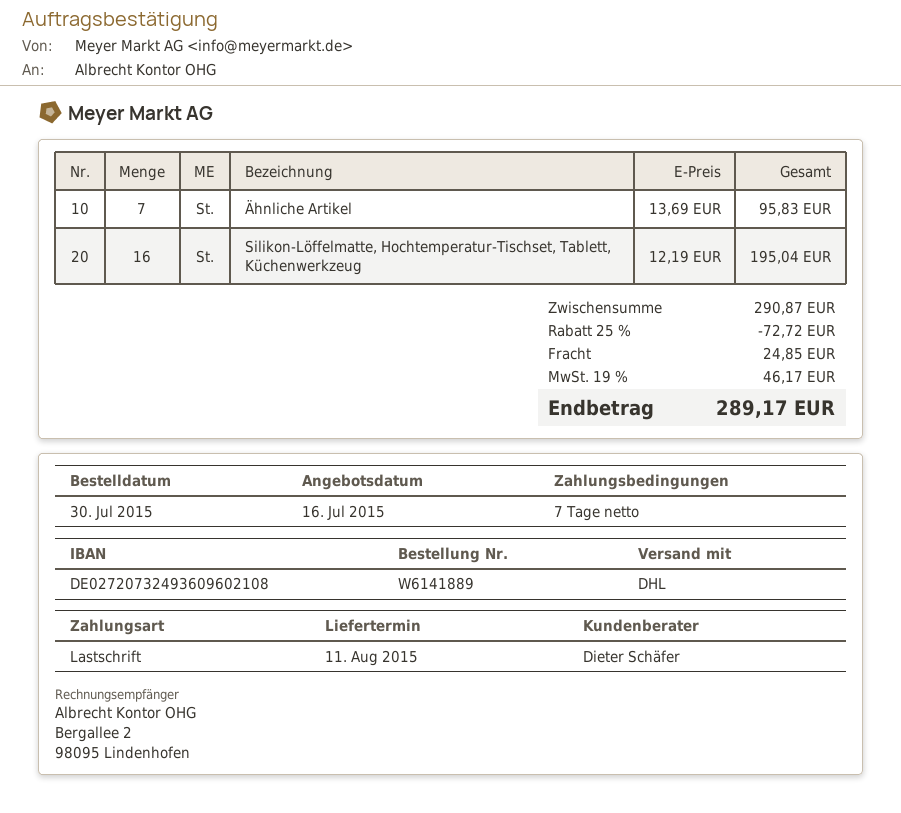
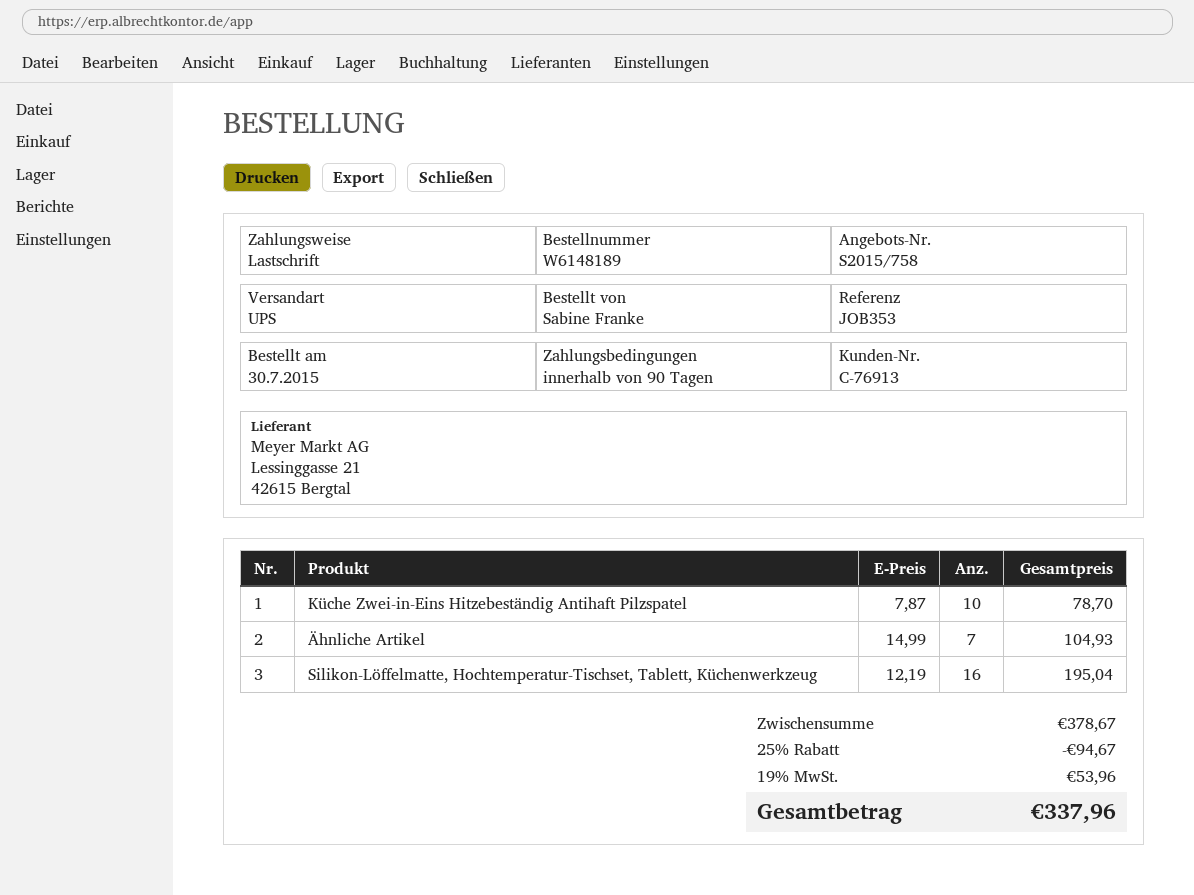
order number: W6141889 -> W6148189
payment terms: 7 days -> 90 days
shipping method: DHL -> UPS
Ähnliche Artikel: 7 x 13.69 = 95.83 -> 7 x 14.99 = 104.93
Küche Zwei-in-Eins Hitzebeständig Antihaft Pilzspatel: none -> 10 x 7.87 = 78.70
subtotal: 290.87 -> 378.67
discount: 25% = 72.72 -> 25% = 94.67
shipping: 24.85 -> none
tax: 19% = 46.17 -> 19% = 53.96
total: 289.17 -> 337.96

